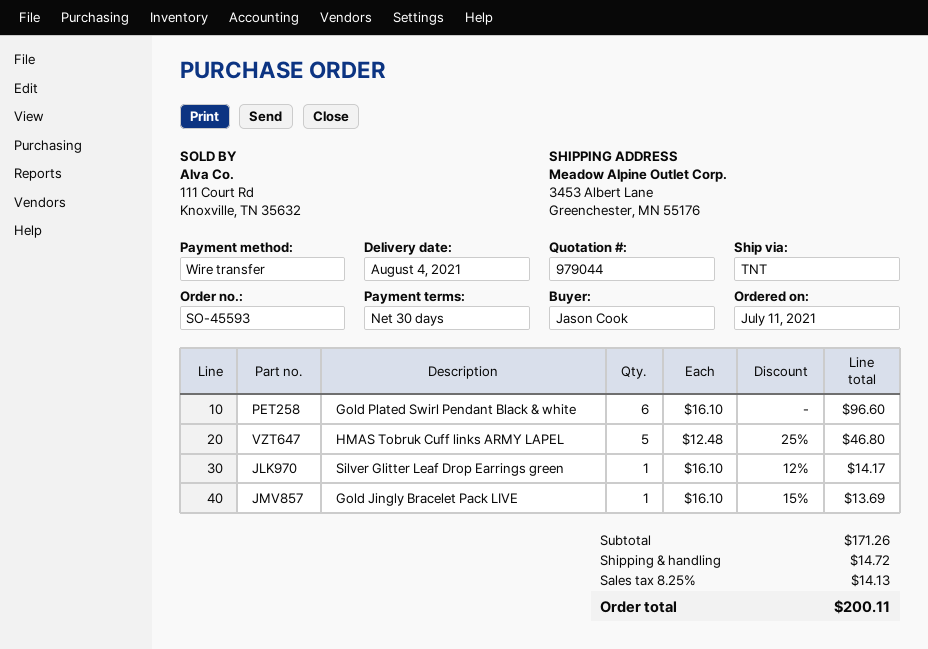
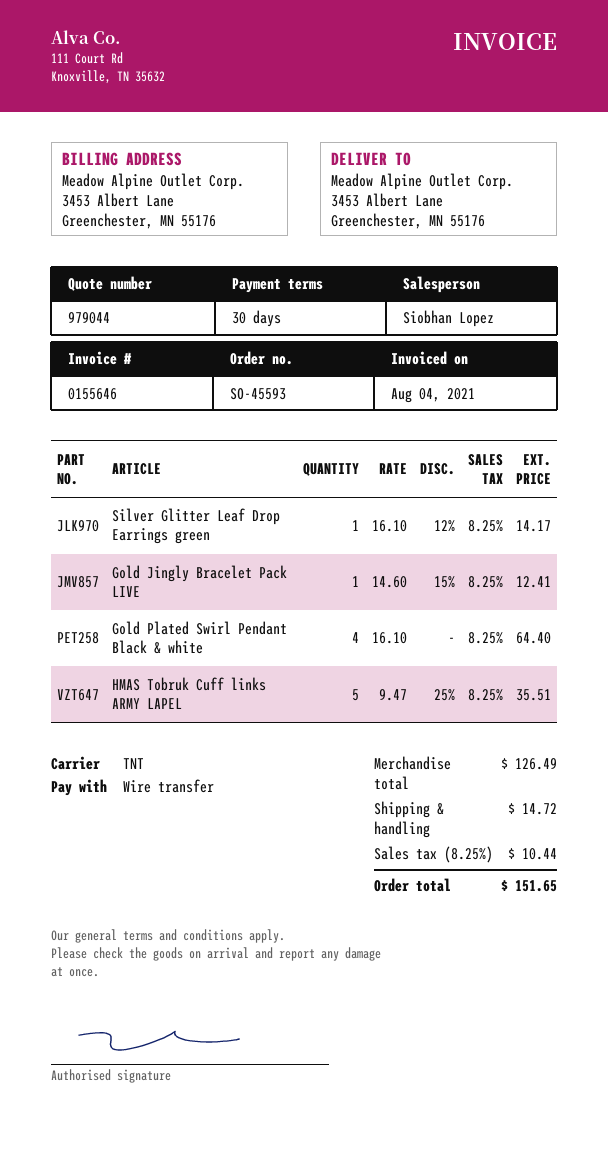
Gold Plated Swirl Pendant Black & white: 6 x 16.10 = 96.60 -> 4 x 16.10 = 64.40
HMAS Tobruk Cuff links ARMY LAPEL: 5 x 12.48 - 25% = 46.80 -> 5 x 9.47 - 25% = 35.51
Gold Jingly Bracelet Pack LIVE: 1 x 16.10 - 15% = 13.69 -> 1 x 14.60 - 15% = 12.41
subtotal: 171.26 -> 126.49
tax: 8.25% = 14.13 -> 8.25% = 10.44
total: 200.11 -> 151.65

